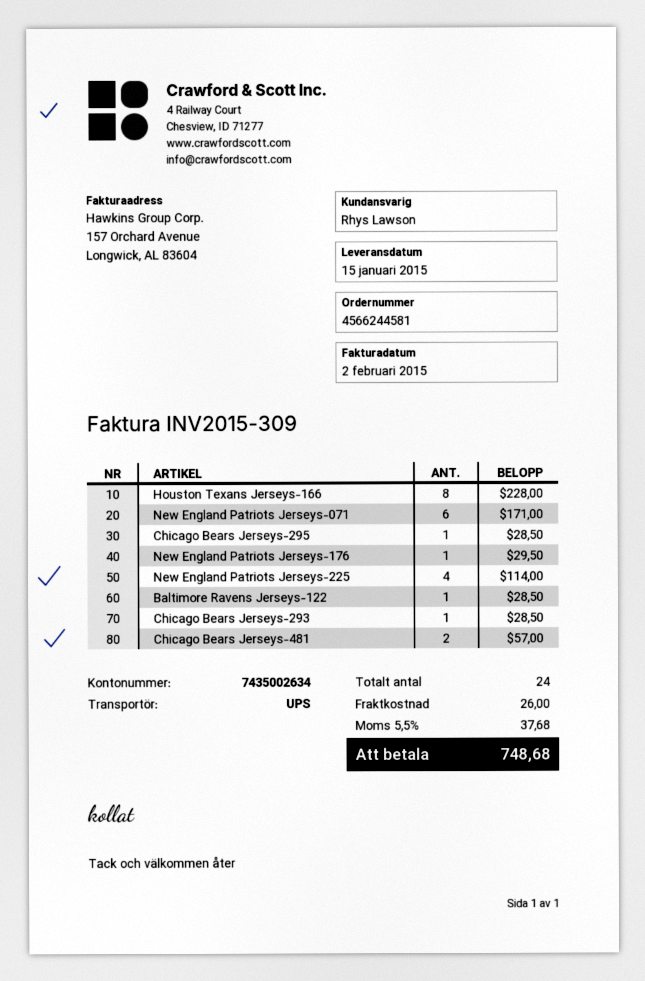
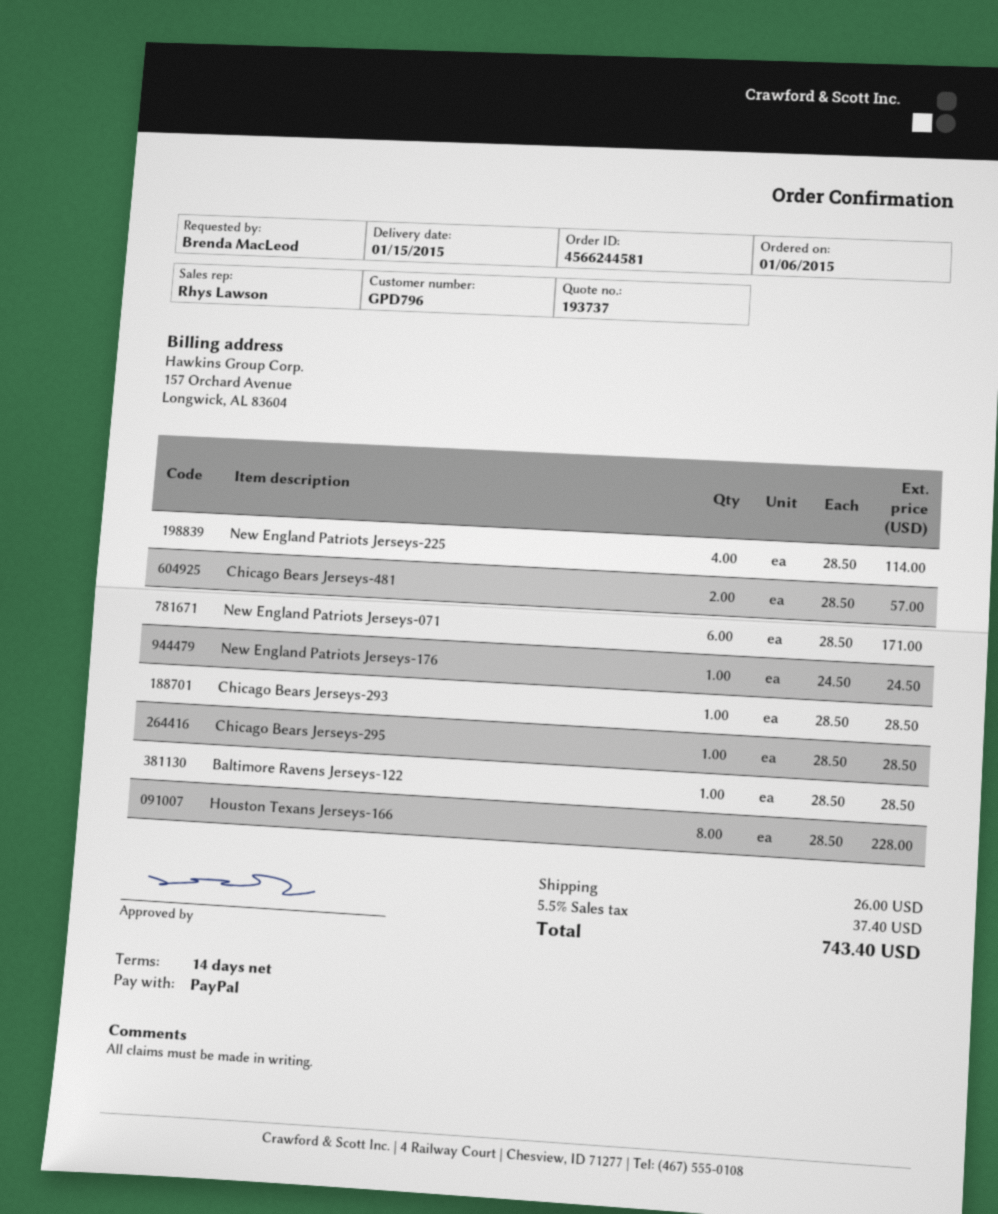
New England Patriots Jerseys-176: 1 for 29.50 -> 1 for 24.50
tax: 5.5% = 37.68 -> 5.5% = 37.40
total: 748.68 -> 743.40

